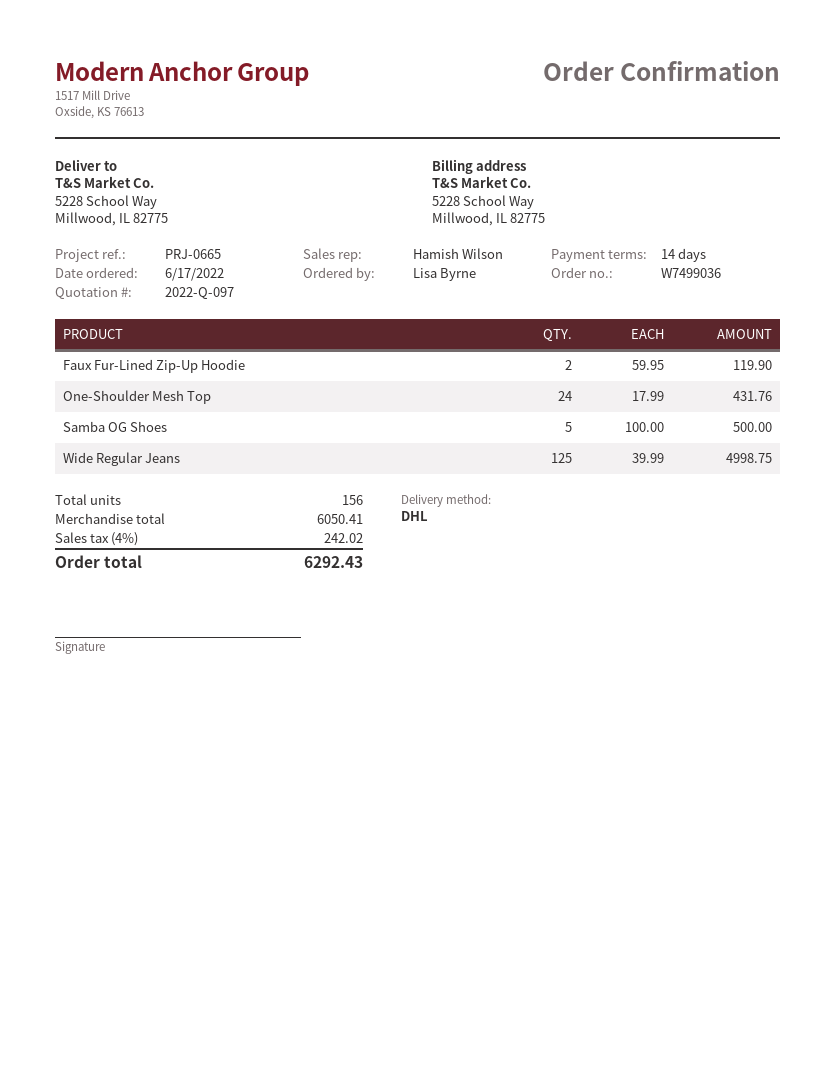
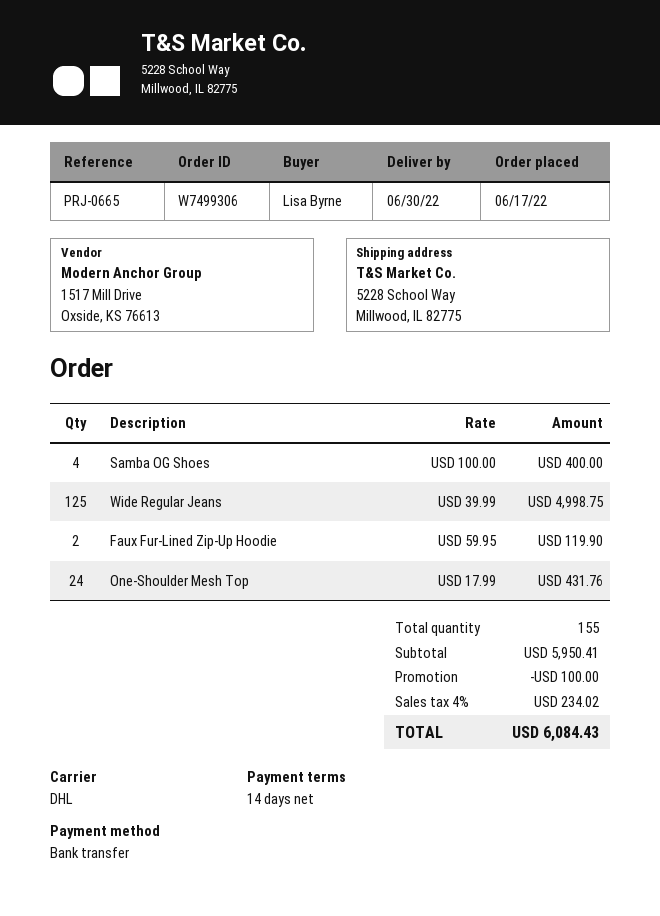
order number: W7499036 -> W7499306
Samba OG Shoes: 5 x 100.00 = 500.00 -> 4 x 100.00 = 400.00
total quantity: 156 -> 155
subtotal: 6050.41 -> 5950.41
discount: none -> 100.00
tax: 4% = 242.02 -> 4% = 234.02
total: 6292.43 -> 6084.43

